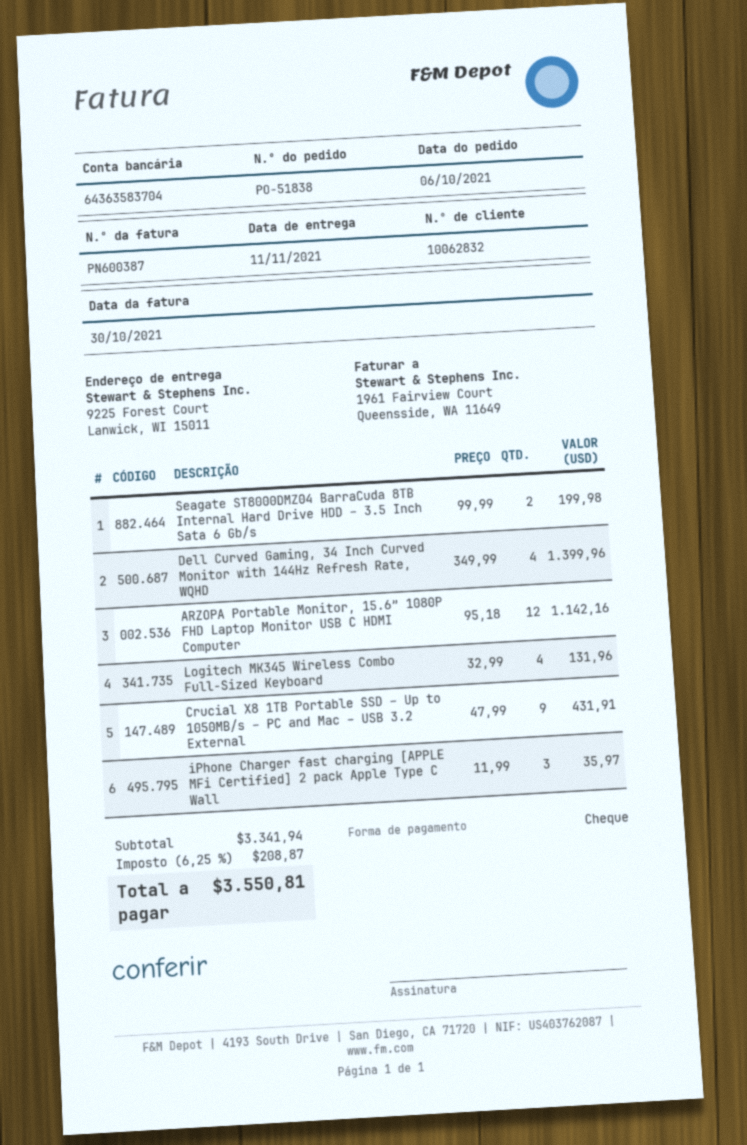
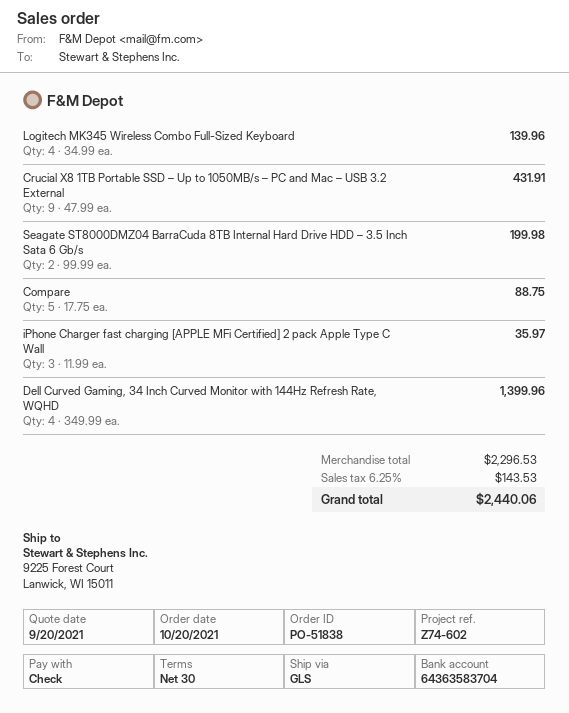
order date: 2021-10-06 -> 2021-10-20
ARZOPA Portable Monitor, 15.6” 1080P FHD Laptop Monitor USB C HDMI Computer: 12 x 95.18 = 1142.16 -> none
Logitech MK345 Wireless Combo Full-Sized Keyboard: 4 x 32.99 = 131.96 -> 4 x 34.99 = 139.96
Compare: none -> 5 x 17.75 = 88.75
subtotal: 3341.94 -> 2296.53
tax: 6.25% = 208.87 -> 6.25% = 143.53
total: 3550.81 -> 2440.06

